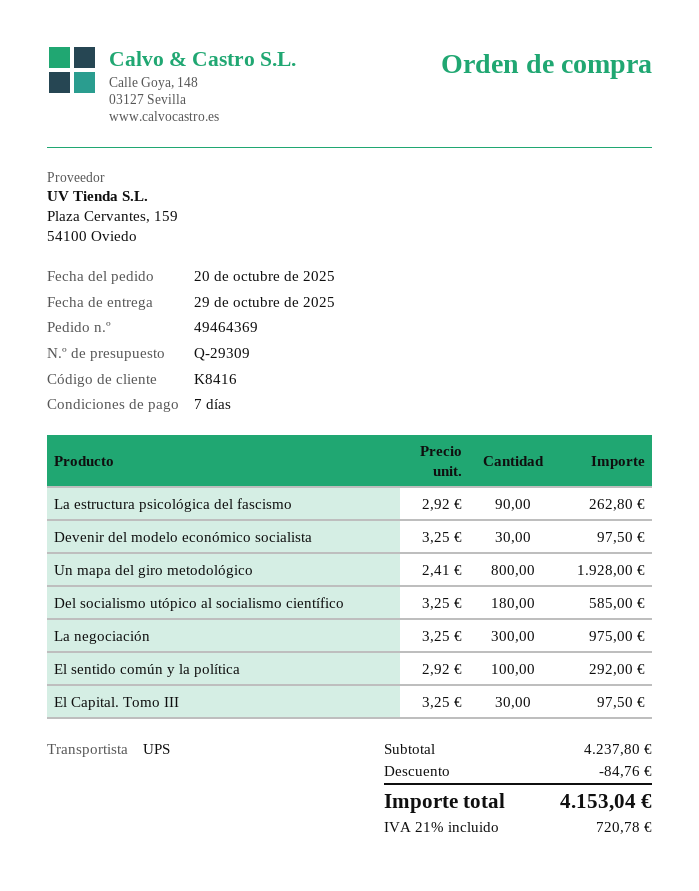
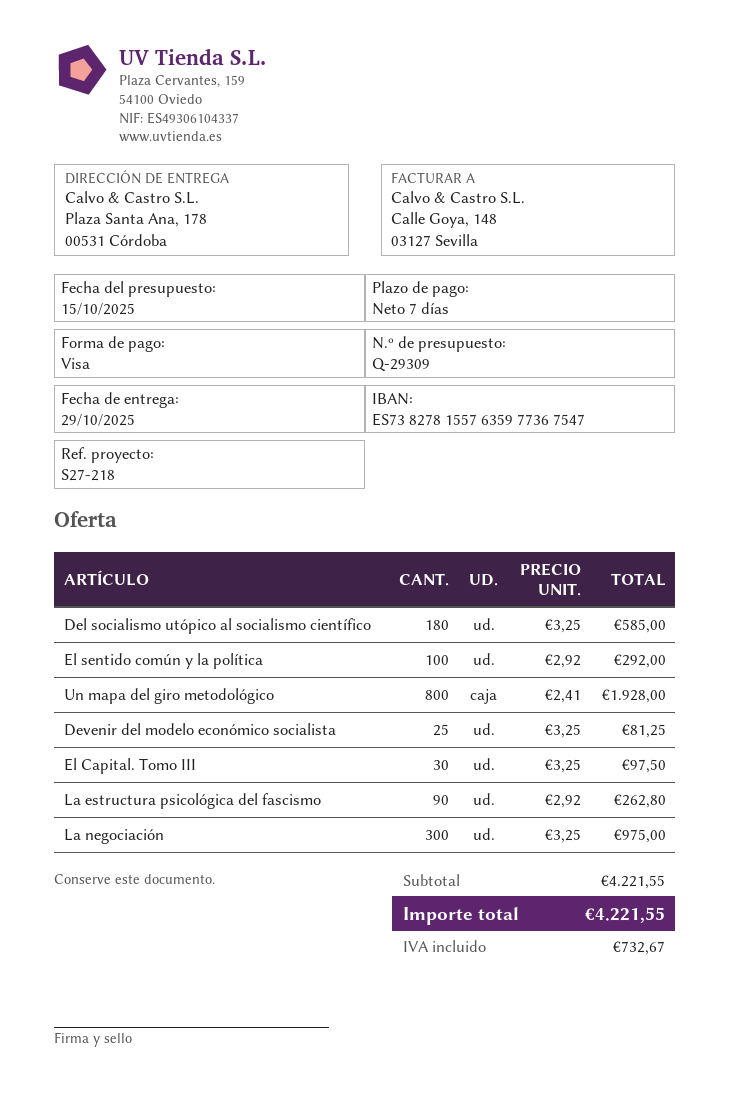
Devenir del modelo económico socialista: 30 x 3.25 = 97.50 -> 25 x 3.25 = 81.25
subtotal: 4237.80 -> 4221.55
discount: 84.76 -> none
tax: 720.78 -> 732.67
total: 4153.04 -> 4221.55

